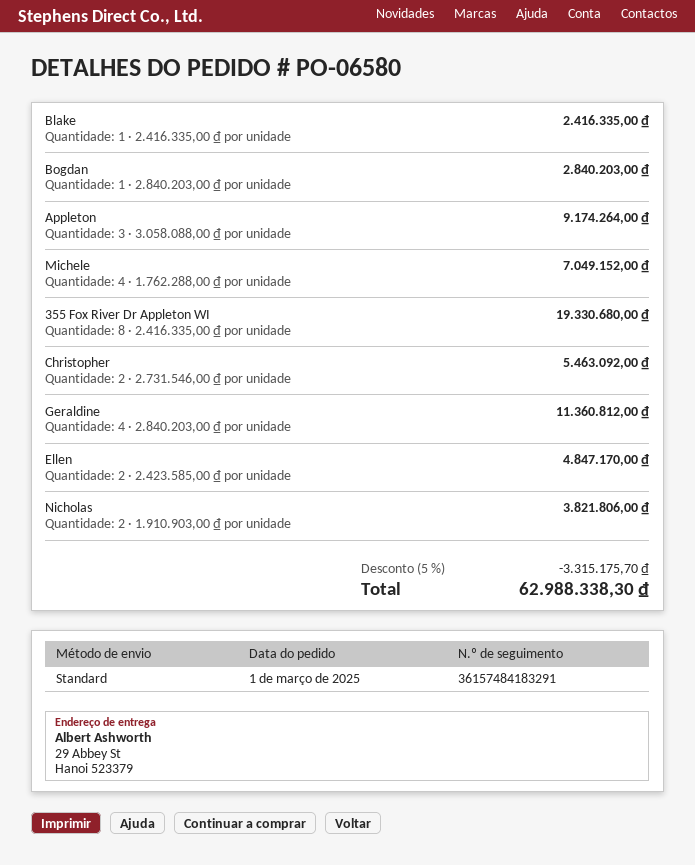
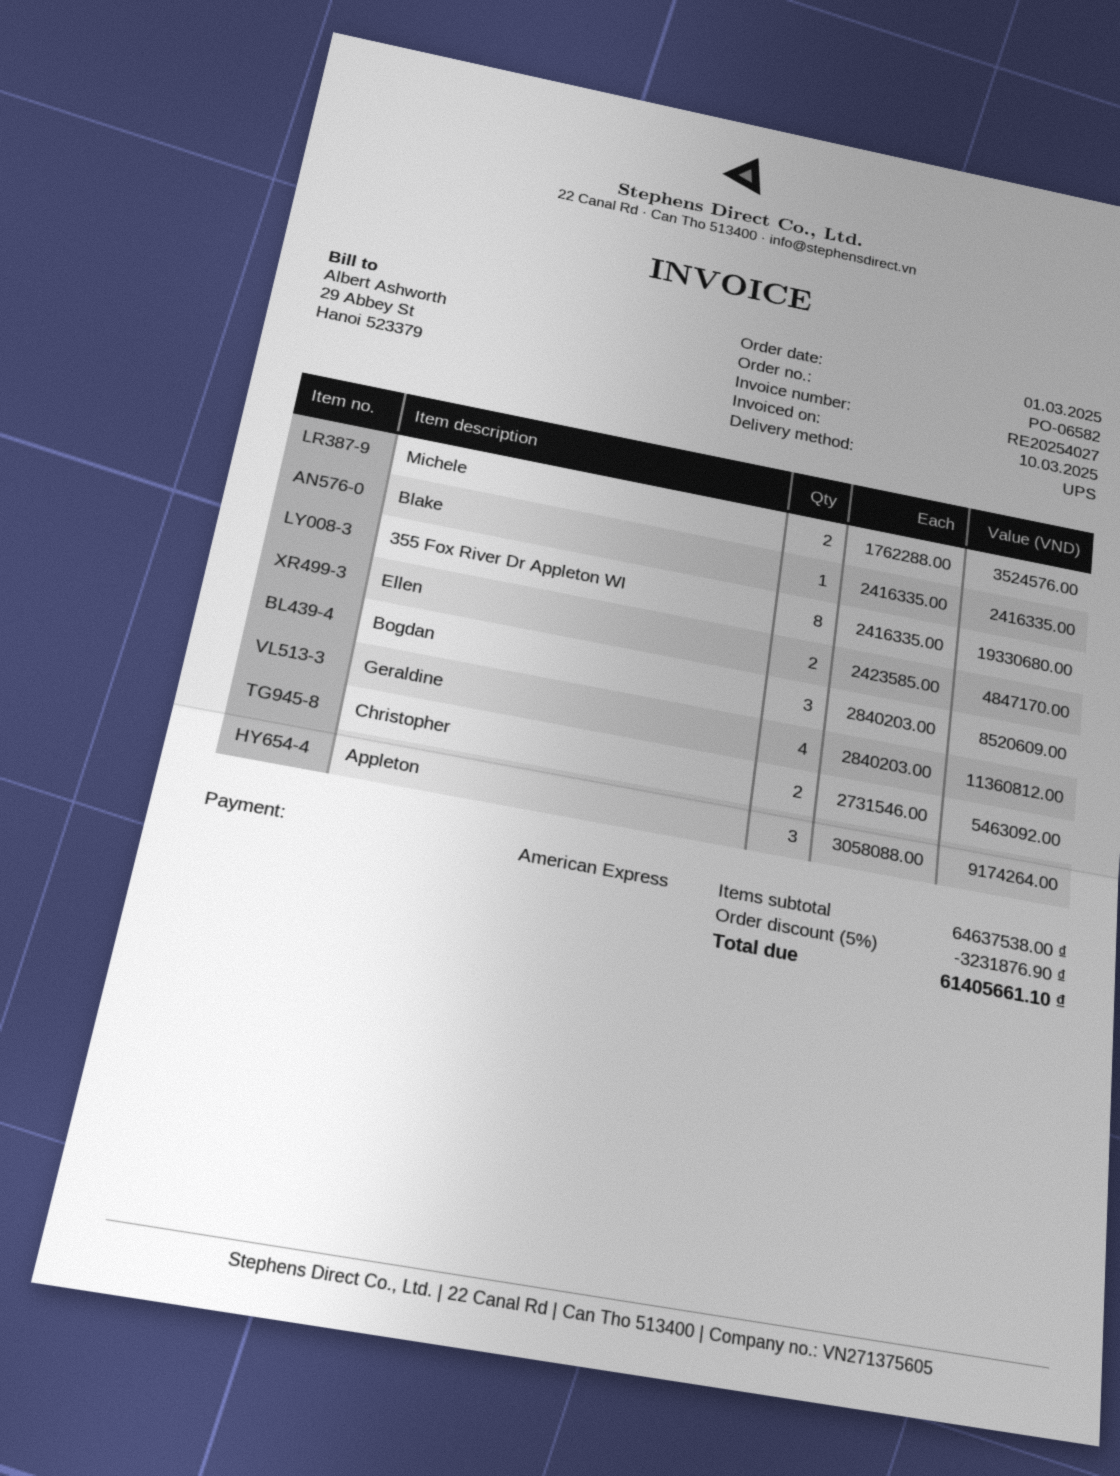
order number: PO-06580 -> PO-06582
shipping method: standard -> UPS
Bogdan: 1 x 2840203.00 = 2840203.00 -> 3 x 2840203.00 = 8520609.00
Michele: 4 x 1762288.00 = 7049152.00 -> 2 x 1762288.00 = 3524576.00
Nicholas: 2 x 1910903.00 = 3821806.00 -> none
discount: 5% = 3315175.70 -> 5% = 3231876.90
total: 62988338.30 -> 61405661.10

